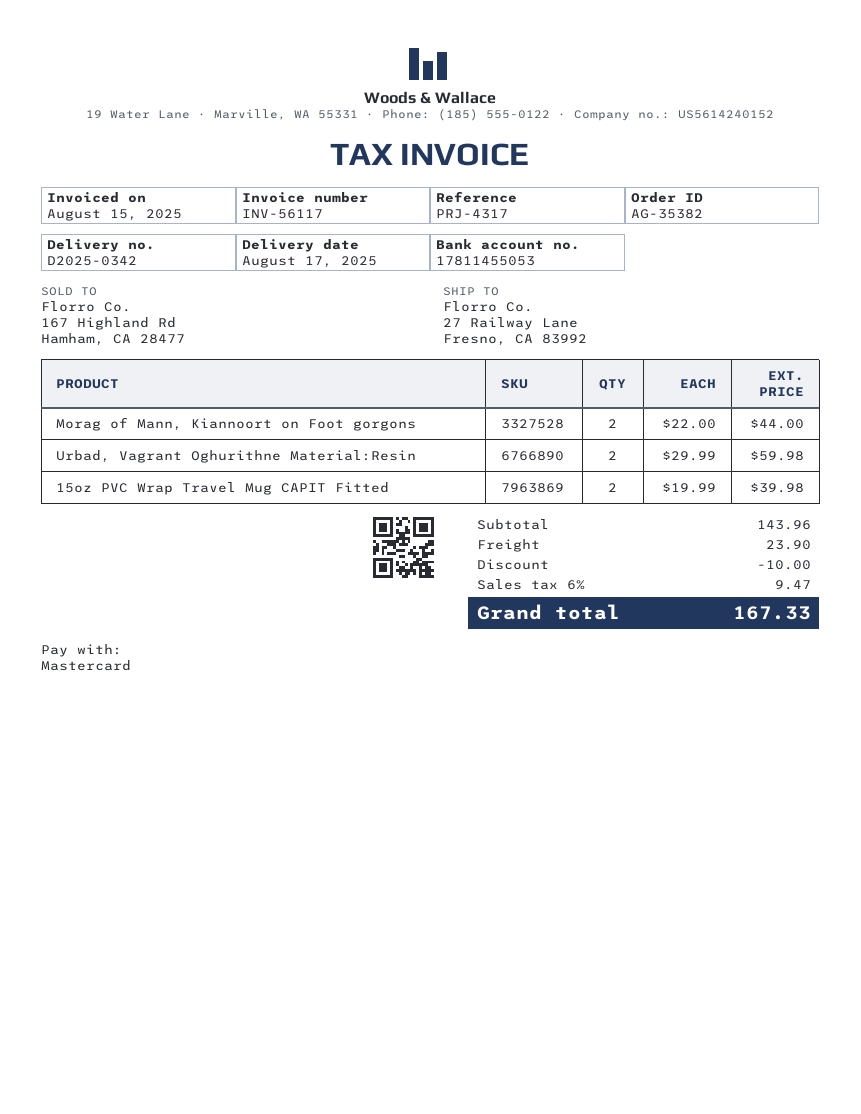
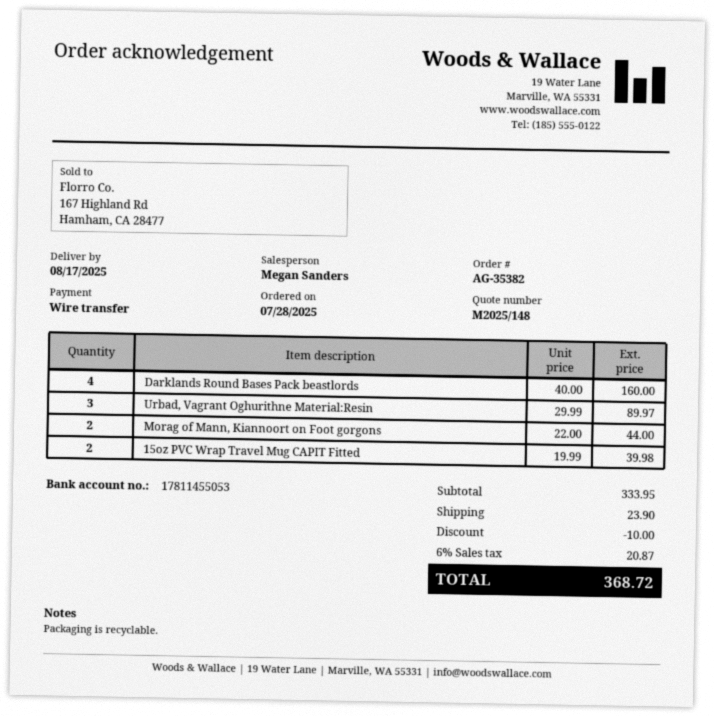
payment method: Mastercard -> bank transfer
Urbad, Vagrant Oghurithne Material:Resin: 2 x 29.99 = 59.98 -> 3 x 29.99 = 89.97
Darklands Round Bases Pack beastlords: none -> 4 x 40.00 = 160.00
subtotal: 143.96 -> 333.95
tax: 6% = 9.47 -> 6% = 20.87
total: 167.33 -> 368.72

